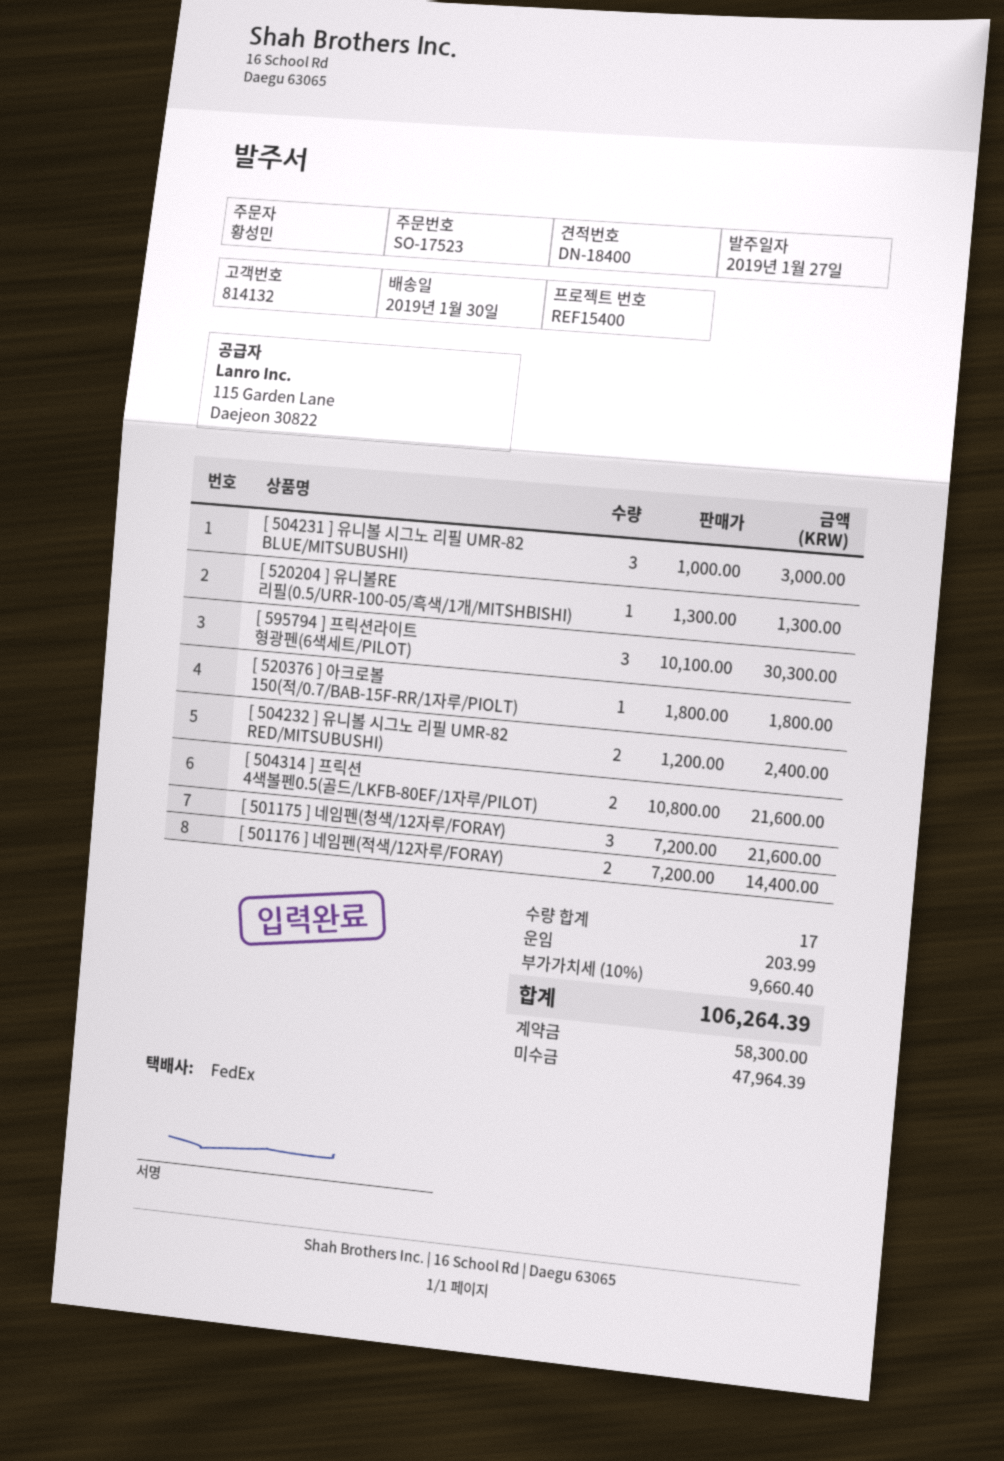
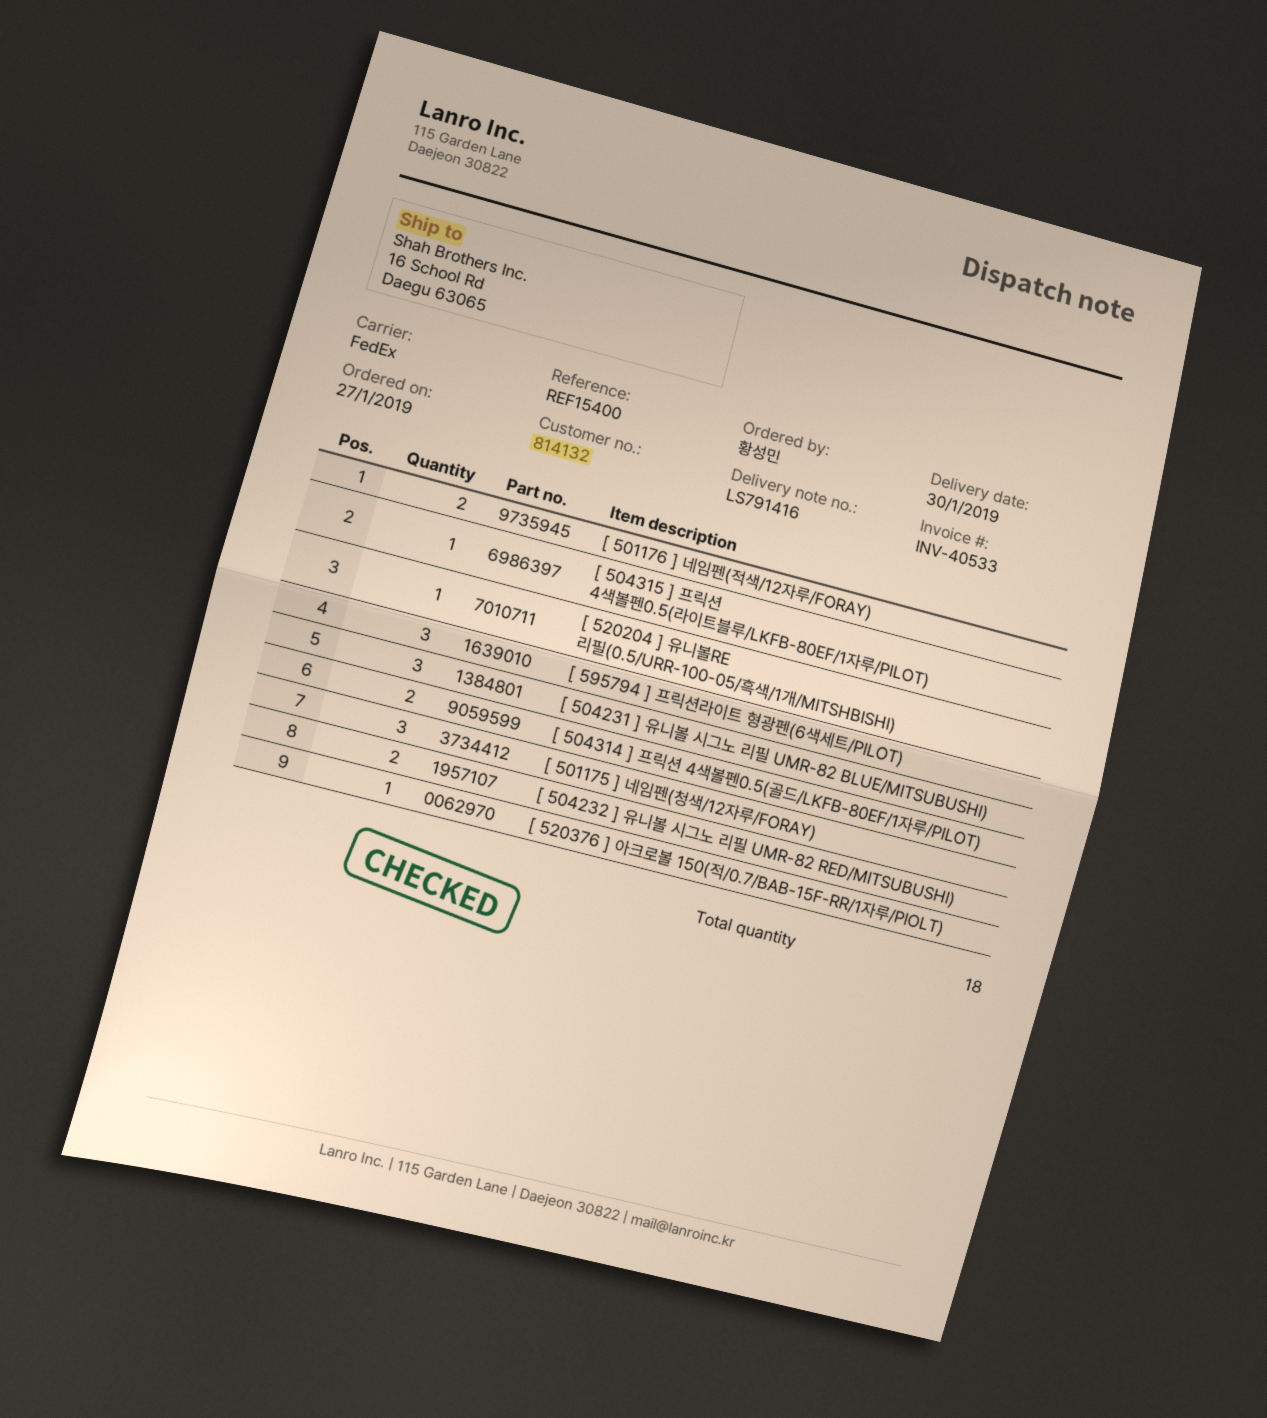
[ 504315 ] 프릭션 4색볼펜0.5(라이트블루/LKFB-80EF/1자루/PILOT): none -> 1
total quantity: 17 -> 18

